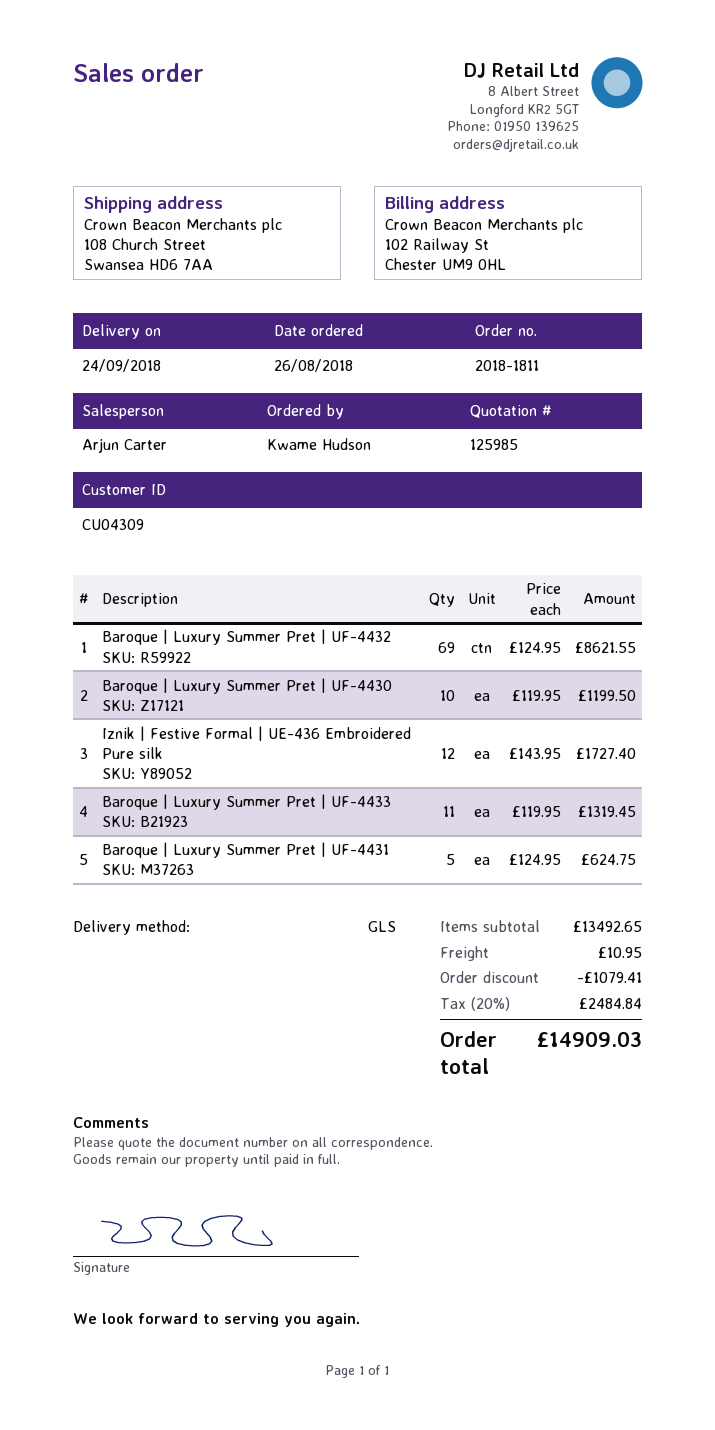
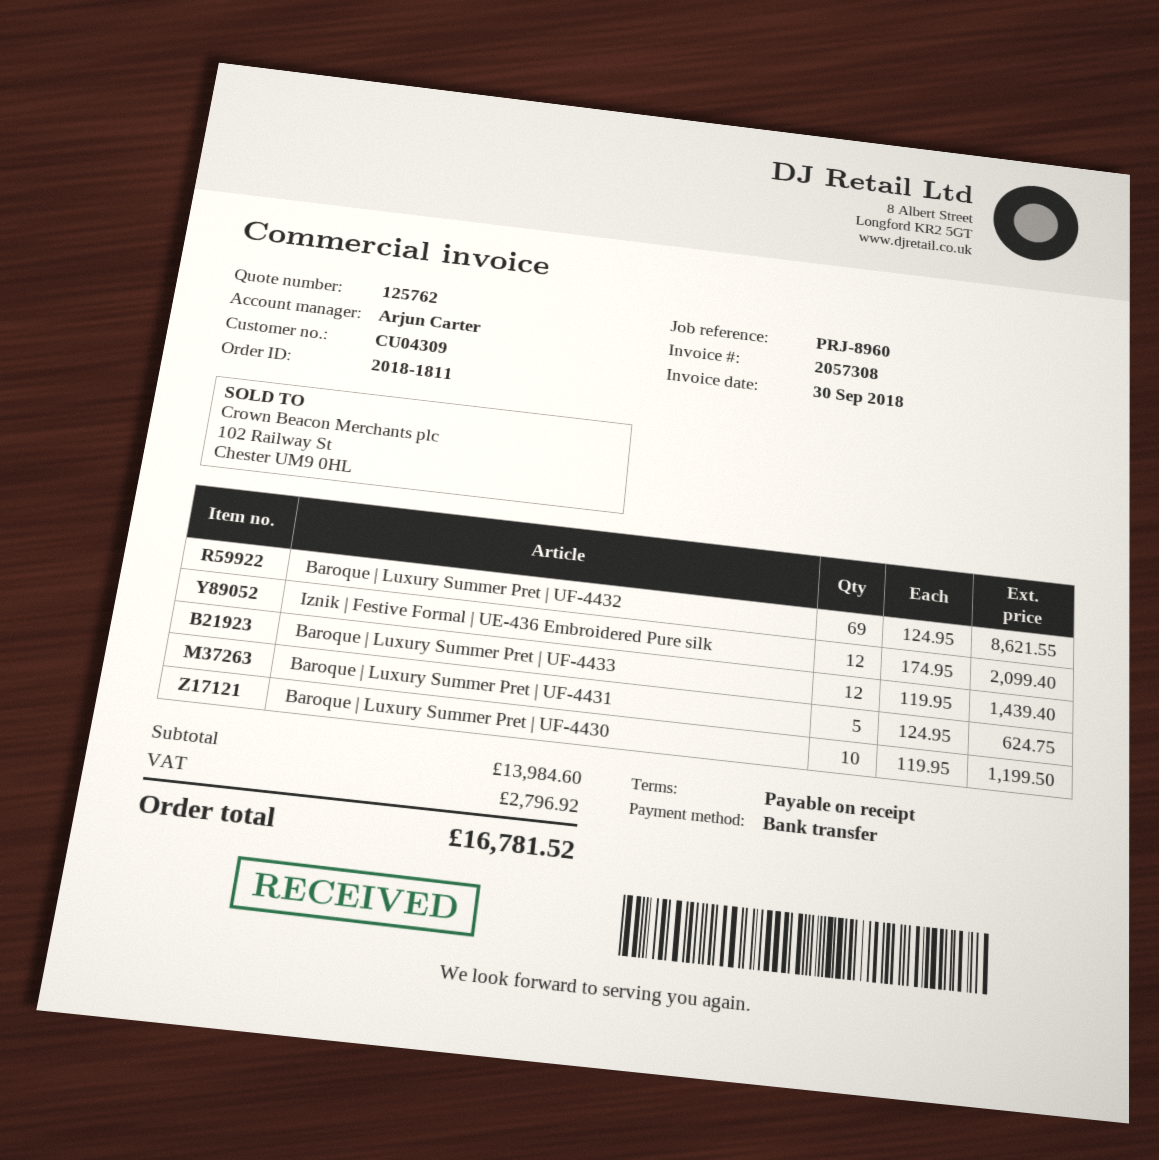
quote number: 125985 -> 125762
Iznik | Festive Formal | UE-436 Embroidered Pure silk: 12 x 143.95 = 1727.40 -> 12 x 174.95 = 2099.40
Baroque | Luxury Summer Pret | UF-4433: 11 x 119.95 = 1319.45 -> 12 x 119.95 = 1439.40
subtotal: 13492.65 -> 13984.60
discount: 1079.41 -> none
shipping: 10.95 -> none
tax: 2484.84 -> 2796.92
total: 14909.03 -> 16781.52

